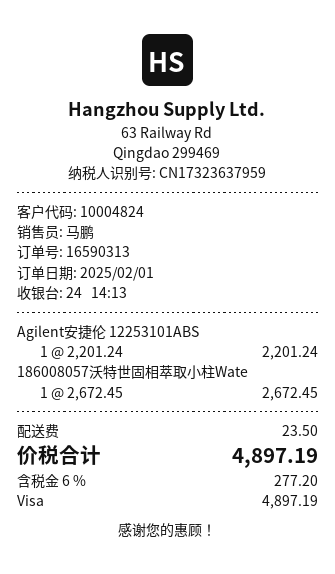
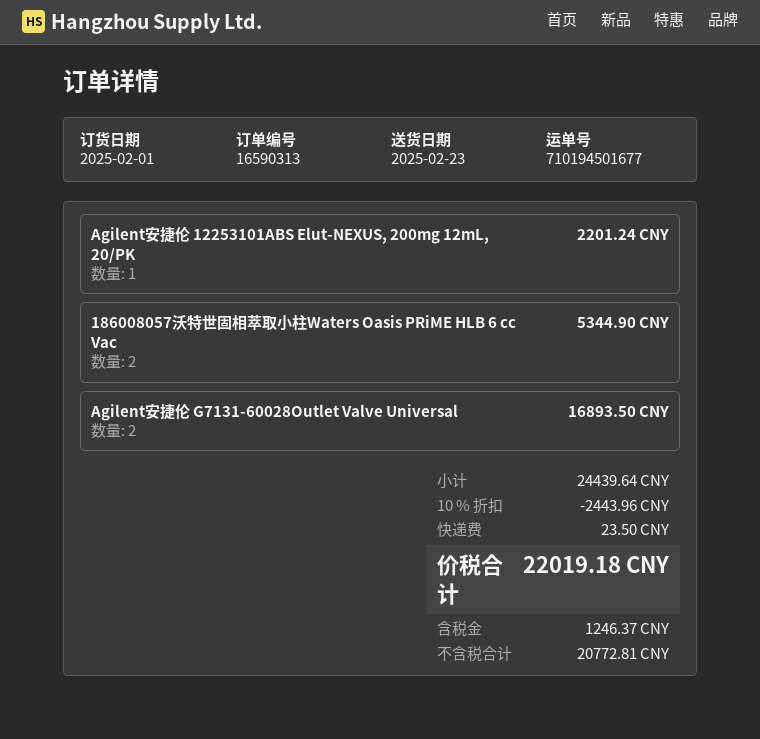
186008057沃特世固相萃取小柱Wate: 1 for 2672.45 -> 2 for 5344.90
Agilent安捷伦 G7131-60028Outlet Valve Universal: none -> 2 for 16893.50
discount: none -> 10% = 2443.96
tax: 277.20 -> 1246.37
total: 4897.19 -> 22019.18

